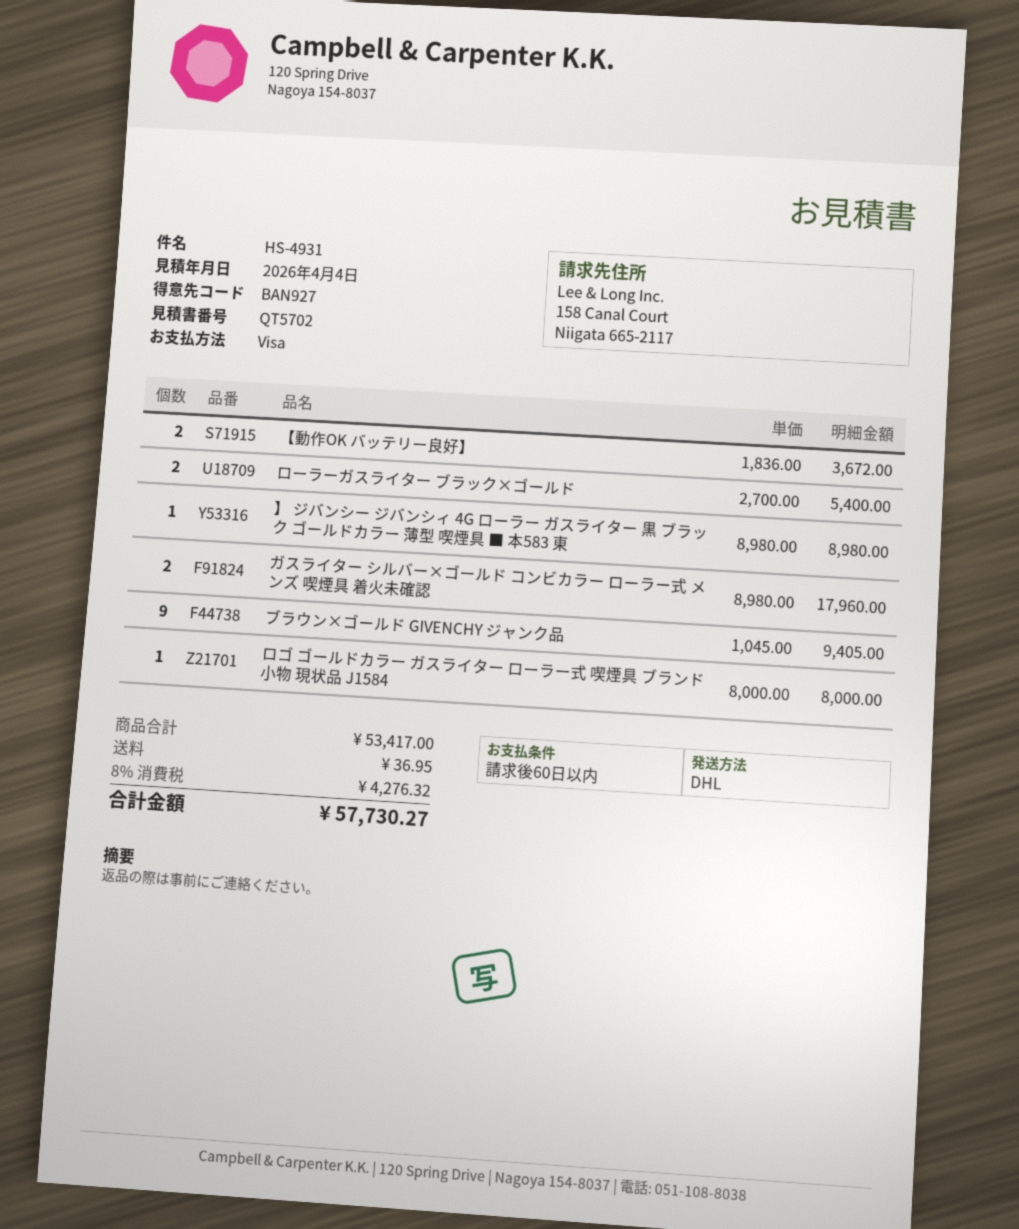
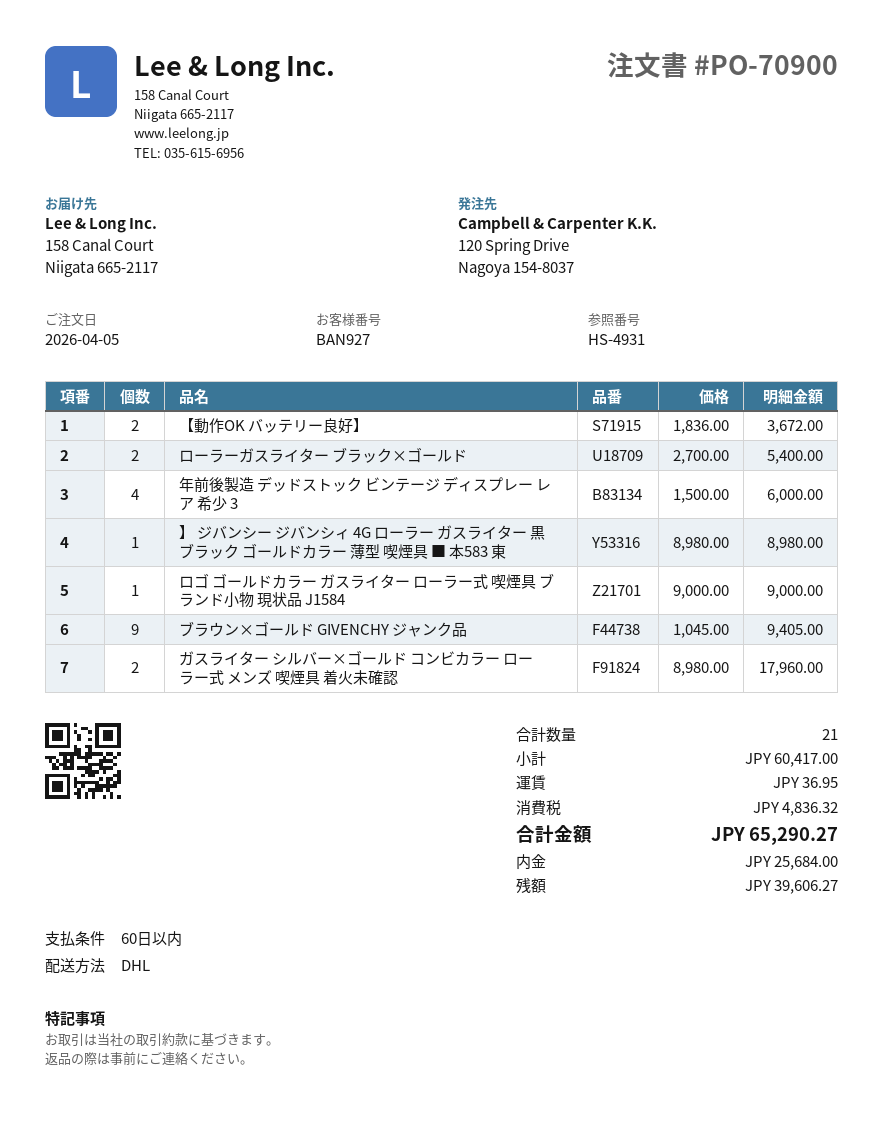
ロゴ ゴールドカラー ガスライター ローラー式 喫煙具 ブランド小物 現状品 J1584: 1 x 8000.00 = 8000.00 -> 1 x 9000.00 = 9000.00
年前後製造 デッドストック ビンテージ ディスプレー レア 希少 3: none -> 4 x 1500.00 = 6000.00
subtotal: 53417.00 -> 60417.00
tax: 4276.32 -> 4836.32
total: 57730.27 -> 65290.27

